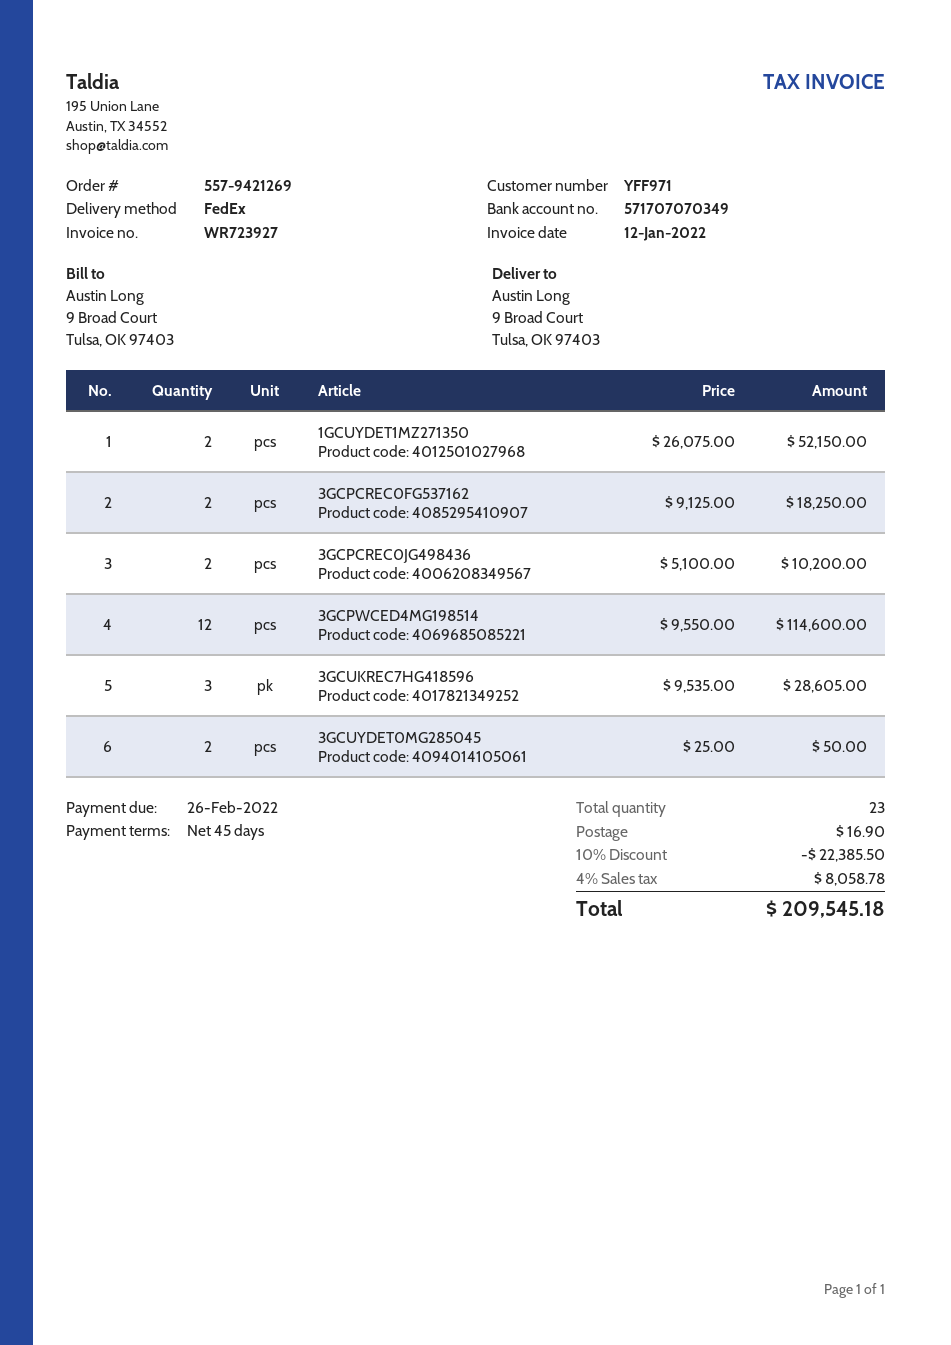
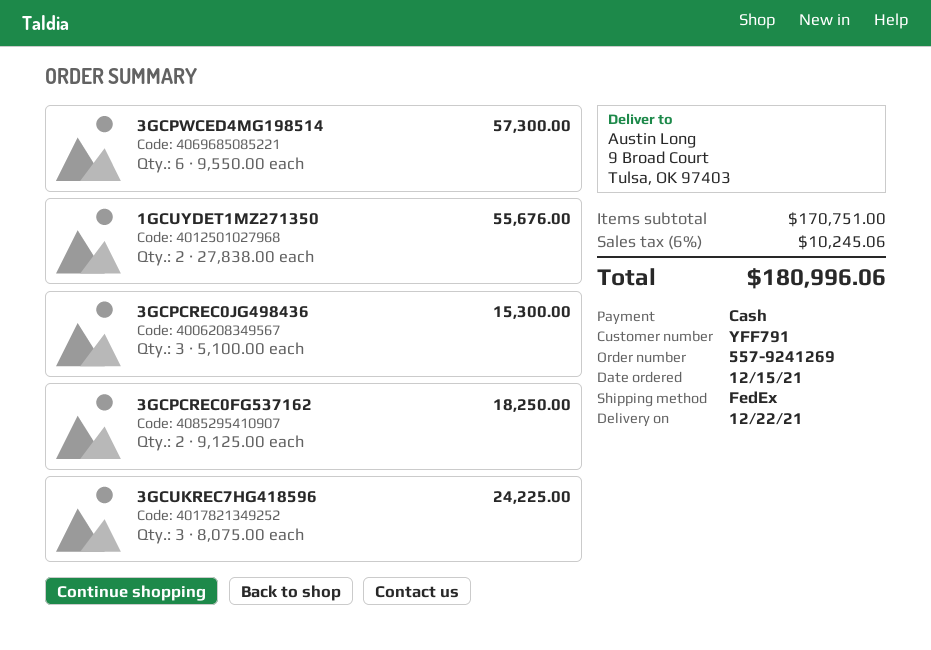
order number: 557-9421269 -> 557-9241269
customer number: YFF971 -> YFF791
1GCUYDET1MZ271350: 2 x 26075.00 = 52150.00 -> 2 x 27838.00 = 55676.00
3GCPCREC0JG498436: 2 x 5100.00 = 10200.00 -> 3 x 5100.00 = 15300.00
3GCPWCED4MG198514: 12 x 9550.00 = 114600.00 -> 6 x 9550.00 = 57300.00
3GCUKREC7HG418596: 3 x 9535.00 = 28605.00 -> 3 x 8075.00 = 24225.00
3GCUYDET0MG285045: 2 x 25.00 = 50.00 -> none
discount: 10% = 22385.50 -> none
shipping: 16.90 -> none
tax: 4% = 8058.78 -> 6% = 10245.06
total: 209545.18 -> 180996.06

